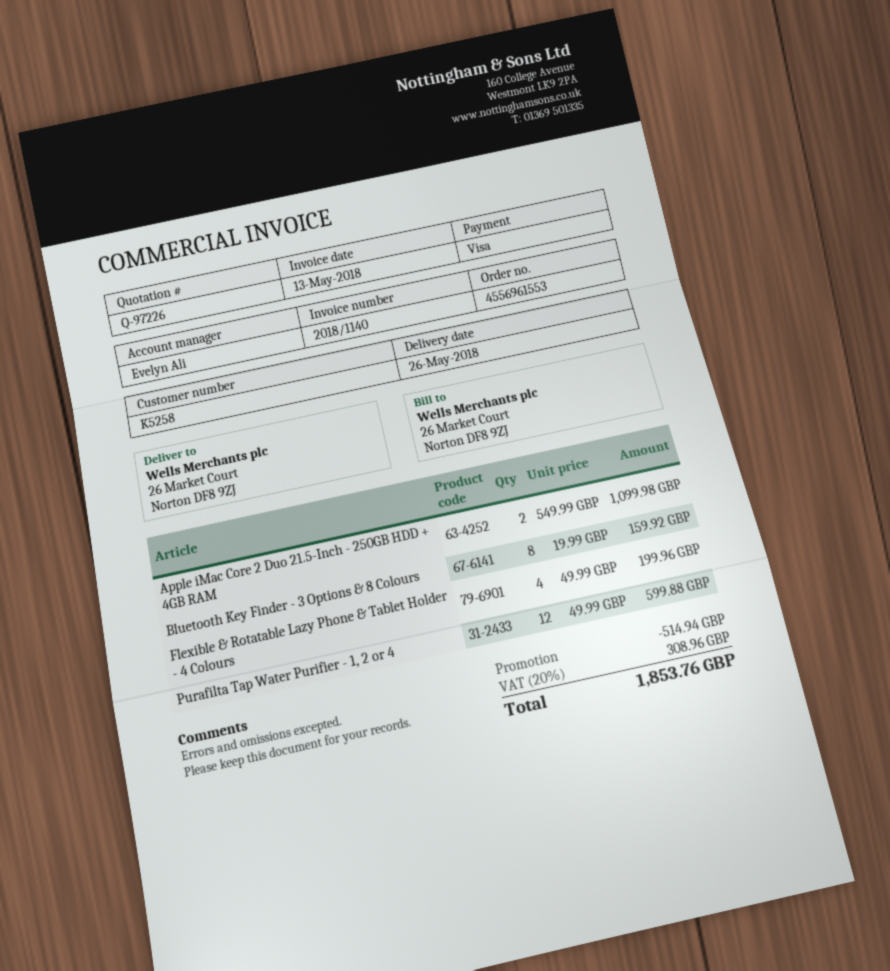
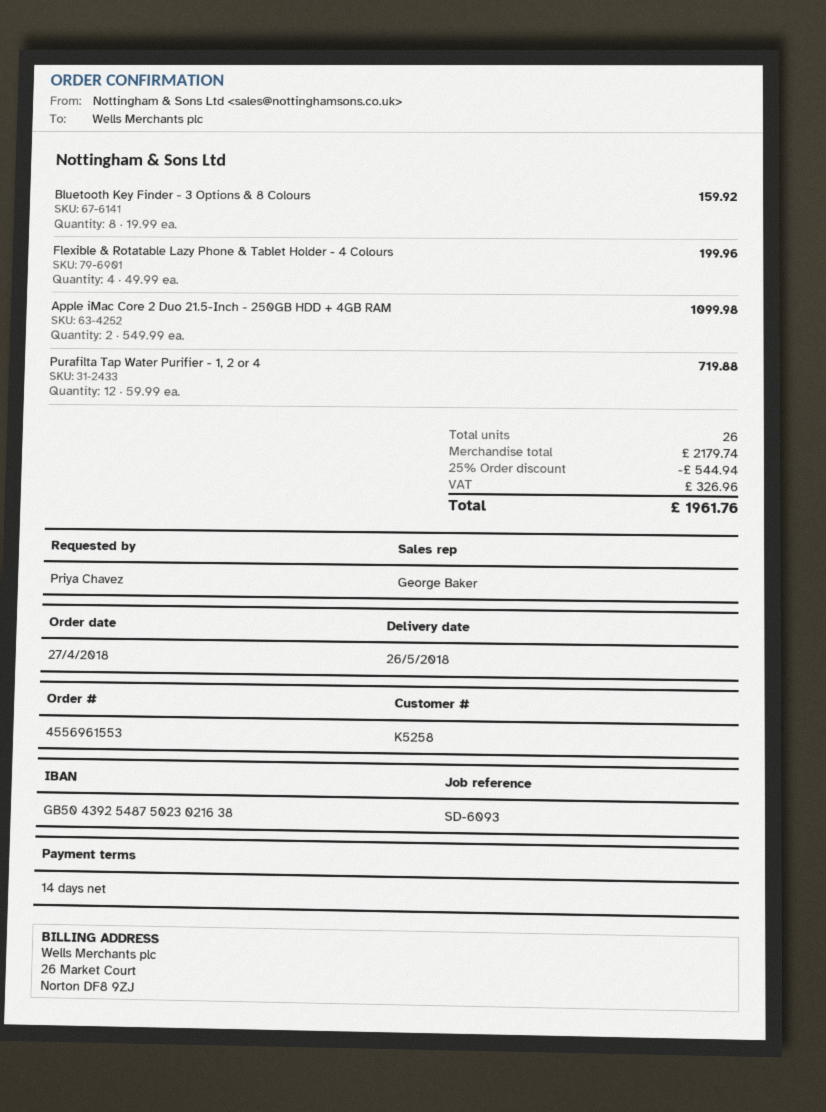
sales rep: Evelyn Ali -> George Baker
Purafilta Tap Water Purifier - 1, 2 or 4: 12 x 49.99 = 599.88 -> 12 x 59.99 = 719.88
discount: 514.94 -> 544.94
tax: 308.96 -> 326.96
total: 1853.76 -> 1961.76

